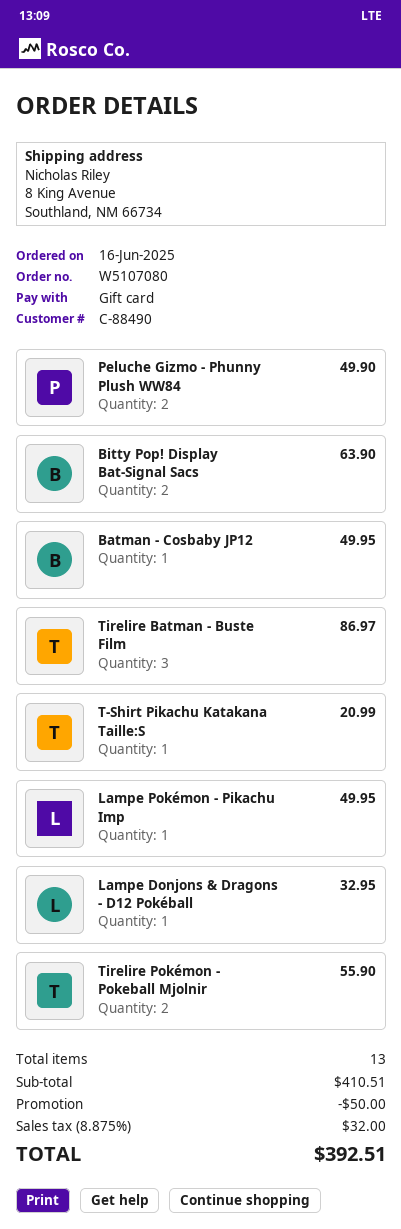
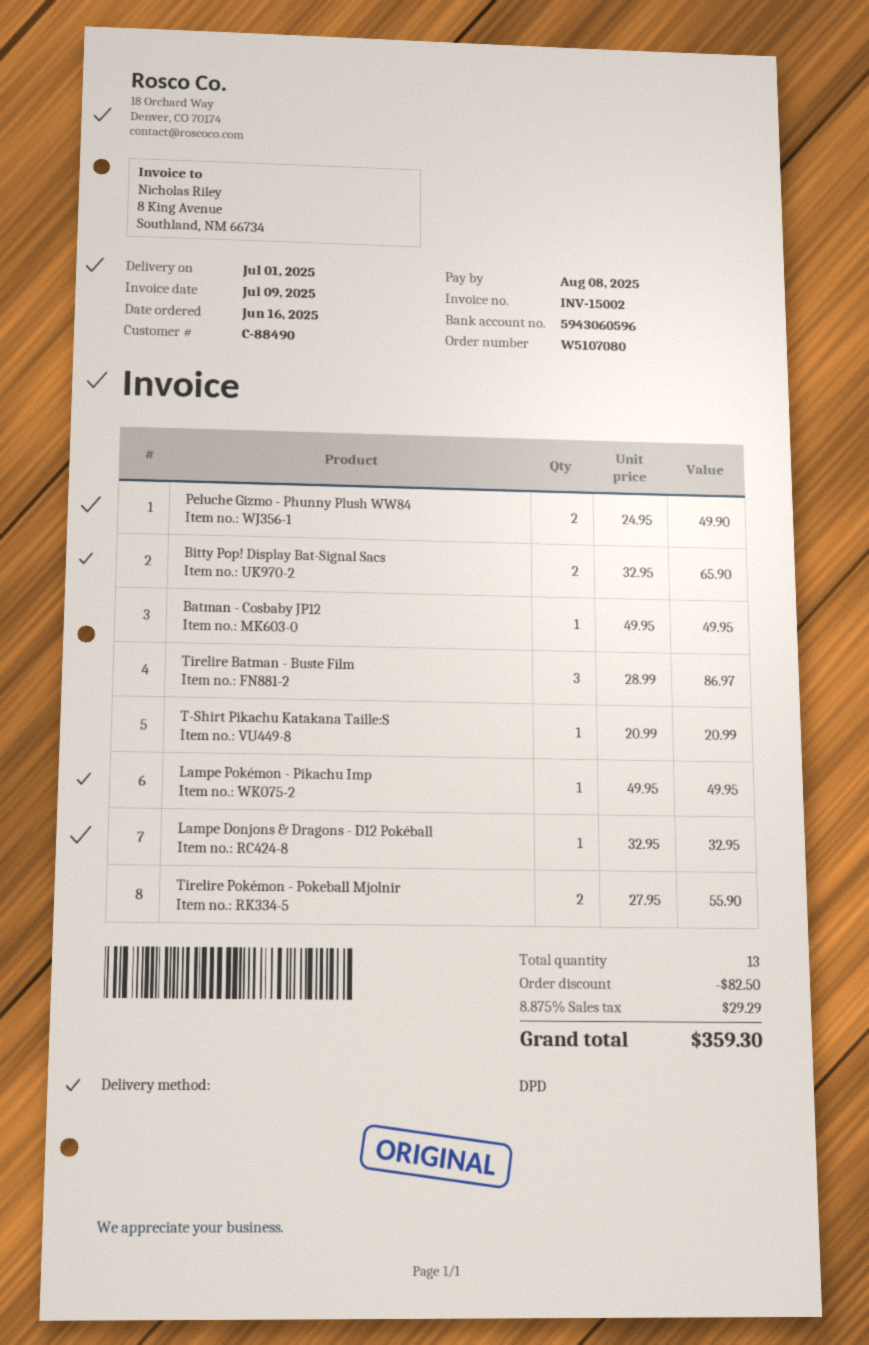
Bitty Pop! Display Bat-Signal Sacs: 2 for 63.90 -> 2 for 65.90
discount: 50.00 -> 82.50
tax: 8.875% = 32.00 -> 8.875% = 29.29
total: 392.51 -> 359.30

